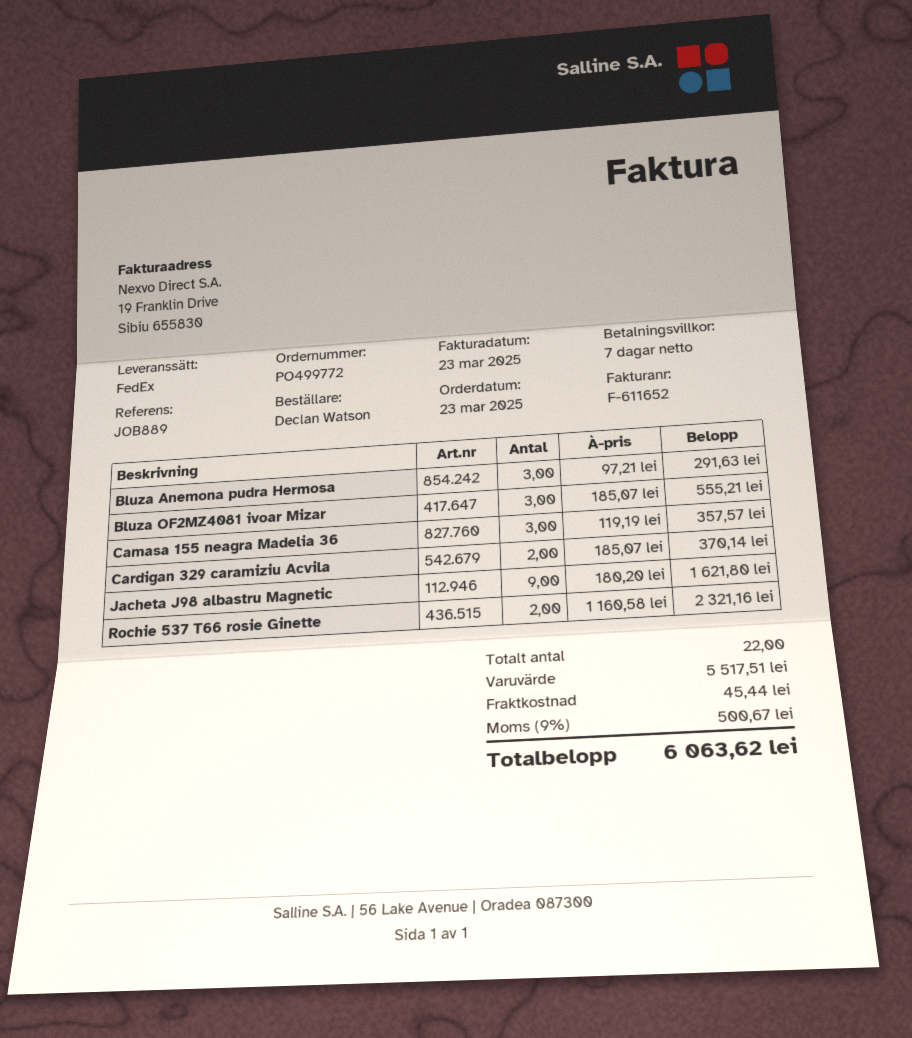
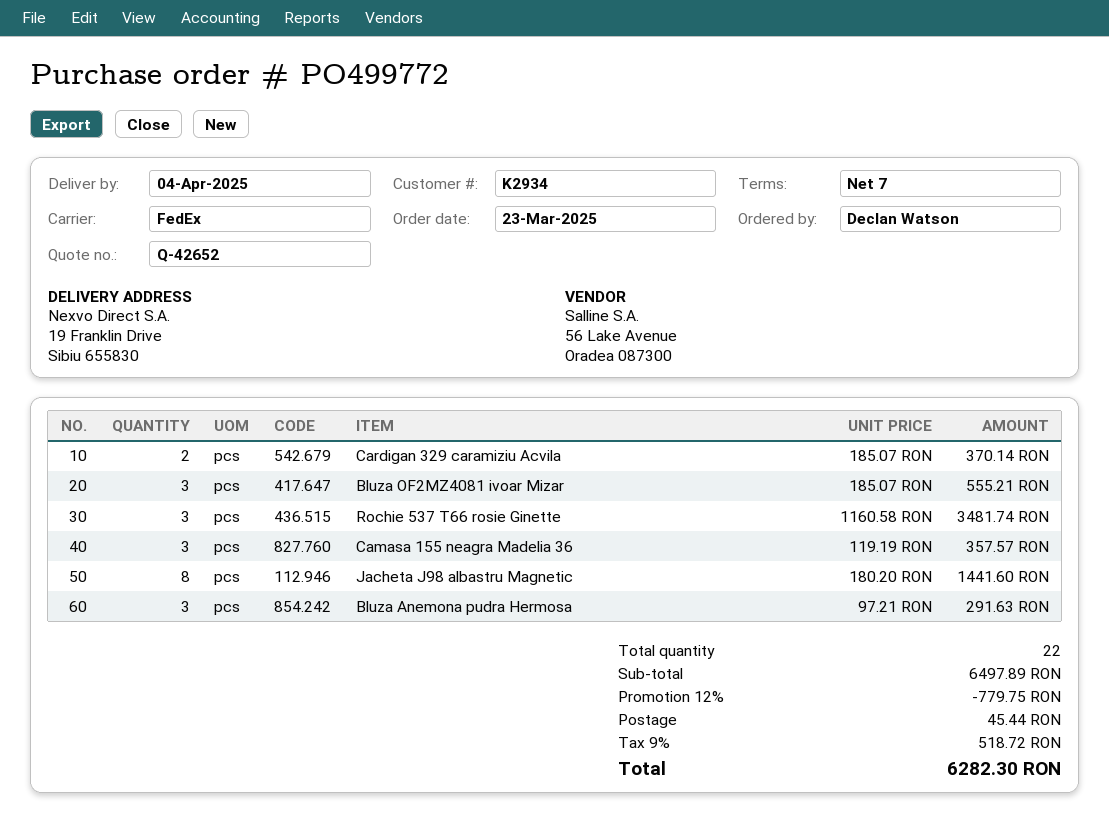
Jacheta J98 albastru Magnetic: 9 x 180.20 = 1621.80 -> 8 x 180.20 = 1441.60
Rochie 537 T66 rosie Ginette: 2 x 1160.58 = 2321.16 -> 3 x 1160.58 = 3481.74
subtotal: 5517.51 -> 6497.89
discount: none -> 12% = 779.75
tax: 9% = 500.67 -> 9% = 518.72
total: 6063.62 -> 6282.30

